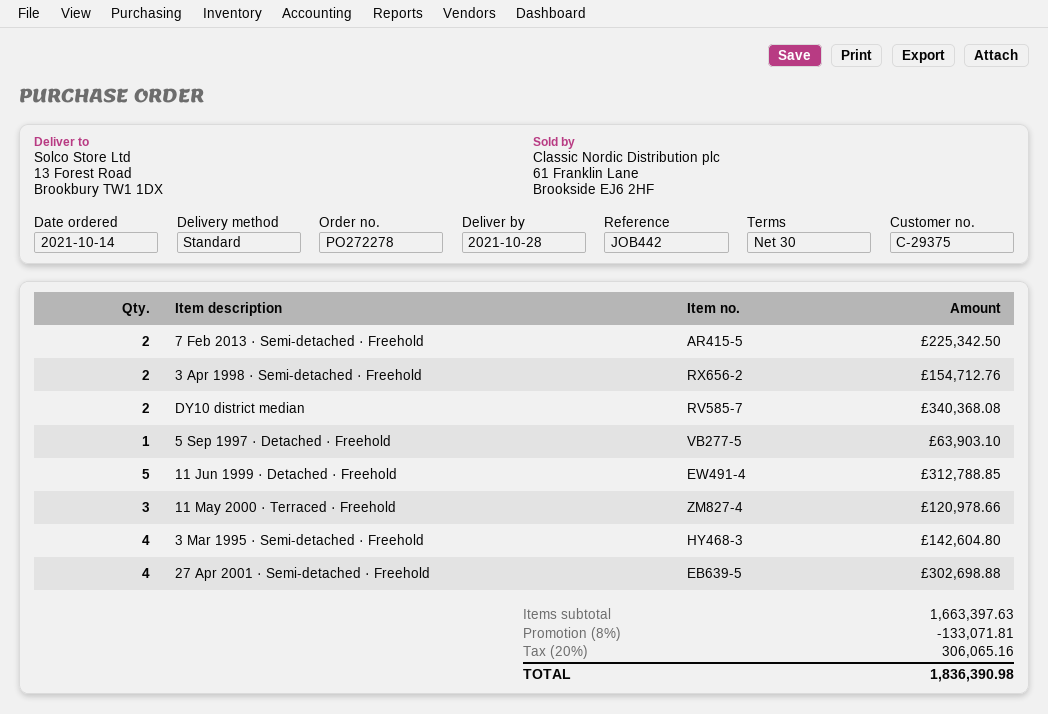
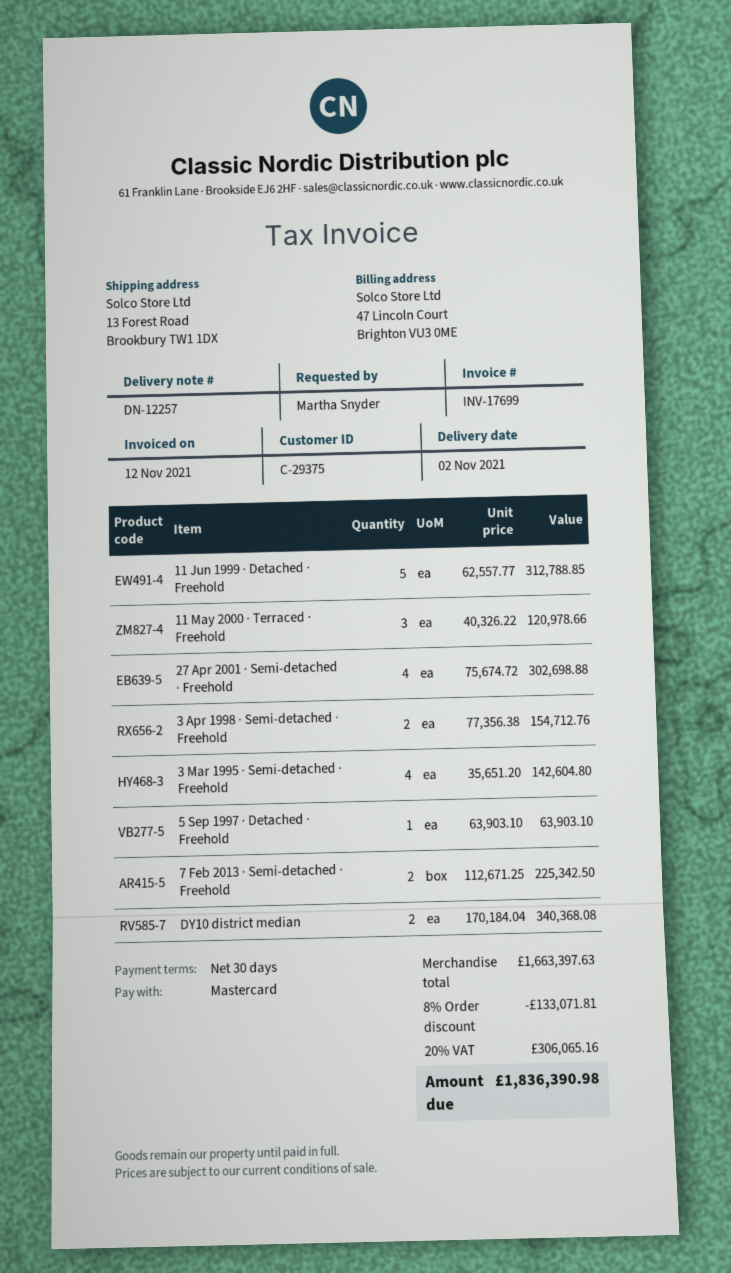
delivery date: 2021-10-28 -> 2021-11-02

